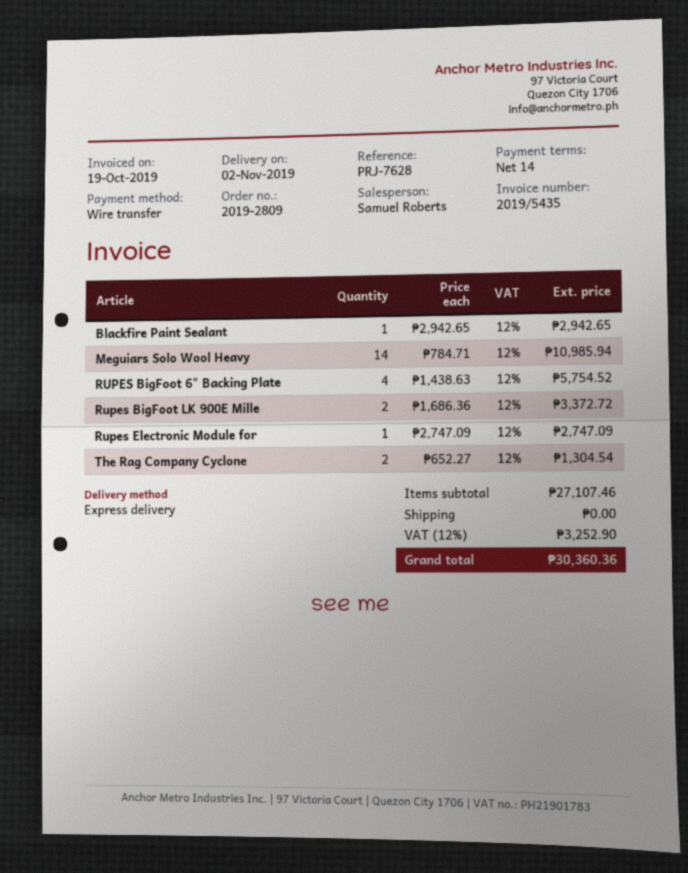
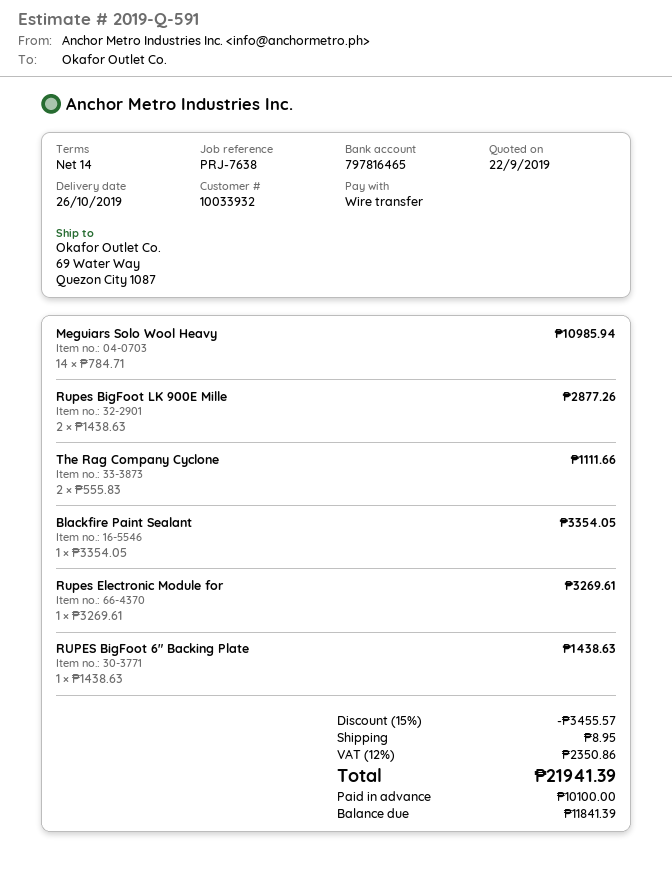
delivery date: 2019-11-02 -> 2019-10-26
reference: PRJ-7628 -> PRJ-7638
Blackfire Paint Sealant: 1 x 2942.65 = 2942.65 -> 1 x 3354.05 = 3354.05
RUPES BigFoot 6" Backing Plate: 4 x 1438.63 = 5754.52 -> 1 x 1438.63 = 1438.63
Rupes BigFoot LK 900E Mille: 2 x 1686.36 = 3372.72 -> 2 x 1438.63 = 2877.26
Rupes Electronic Module for: 1 x 2747.09 = 2747.09 -> 1 x 3269.61 = 3269.61
The Rag Company Cyclone: 2 x 652.27 = 1304.54 -> 2 x 555.83 = 1111.66
discount: none -> 15% = 3455.57
shipping: 0.00 -> 8.95
tax: 12% = 3252.90 -> 12% = 2350.86
total: 30360.36 -> 21941.39

